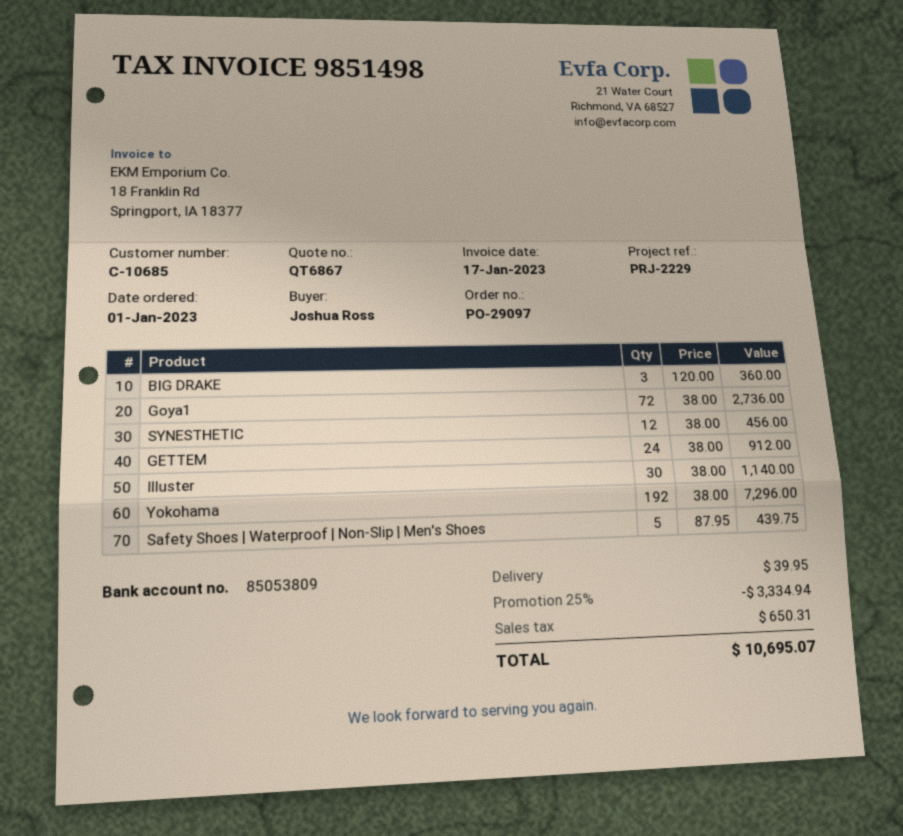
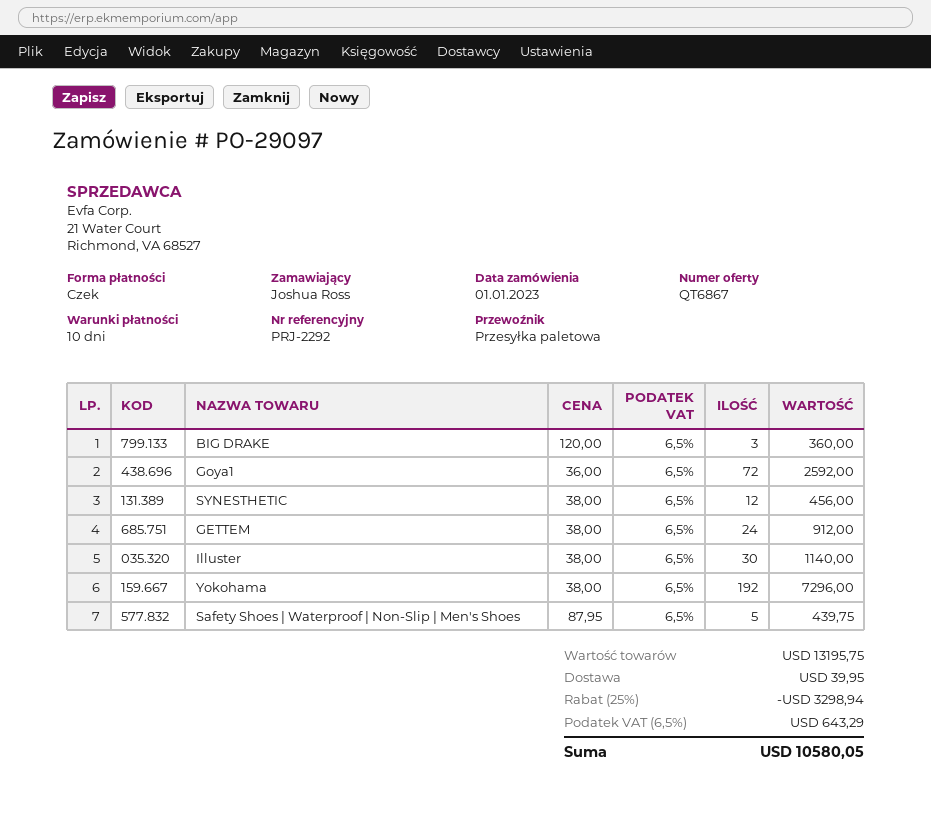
reference: PRJ-2229 -> PRJ-2292
Goya1: 72 x 38.00 = 2736.00 -> 72 x 36.00 = 2592.00
discount: 25% = 3334.94 -> 25% = 3298.94
tax: 650.31 -> 643.29
total: 10695.07 -> 10580.05

